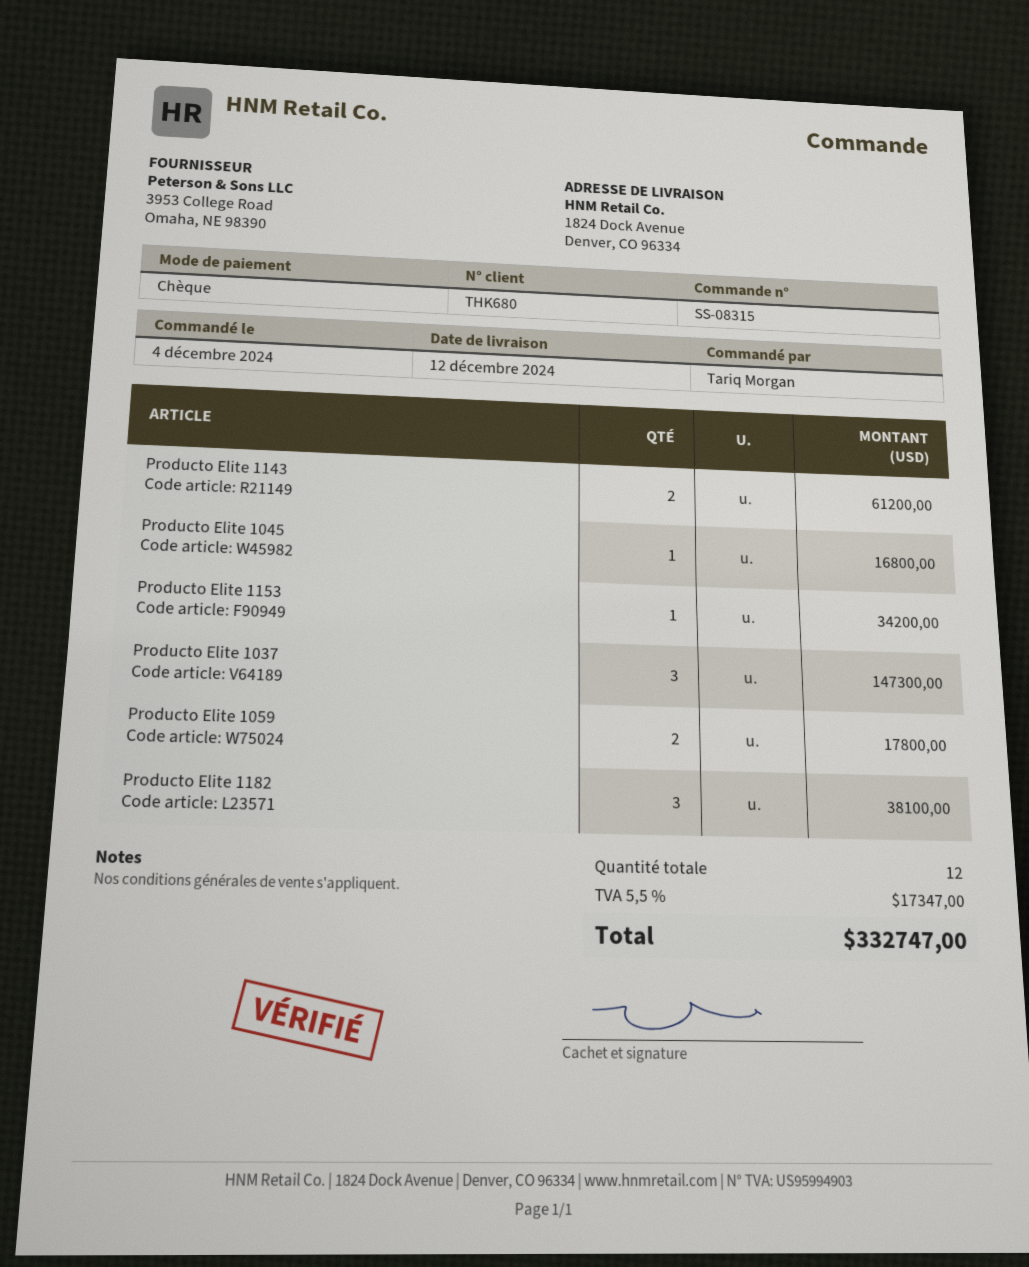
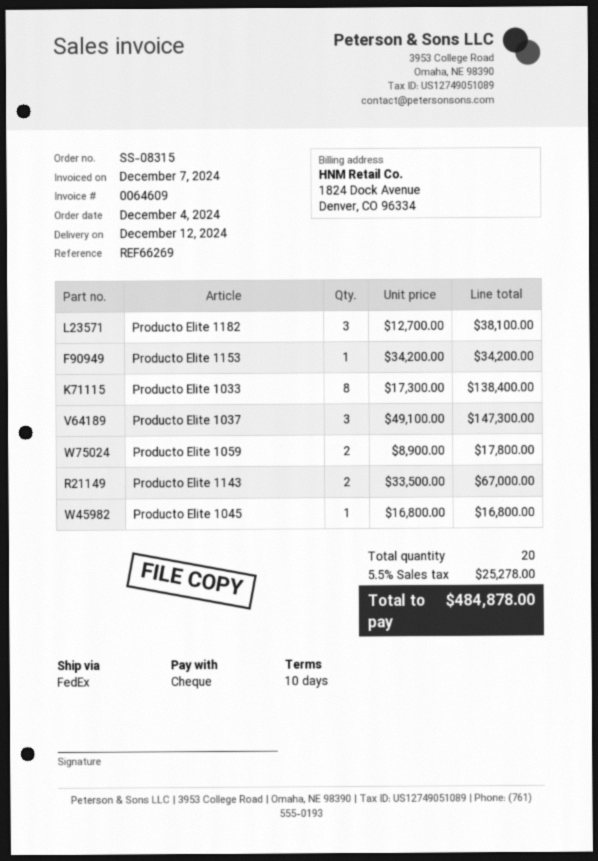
Producto Elite 1143: 2 for 61200.00 -> 2 for 67000.00
Producto Elite 1033: none -> 8 for 138400.00
total quantity: 12 -> 20
tax: 5.5% = 17347.00 -> 5.5% = 25278.00
total: 332747.00 -> 484878.00

